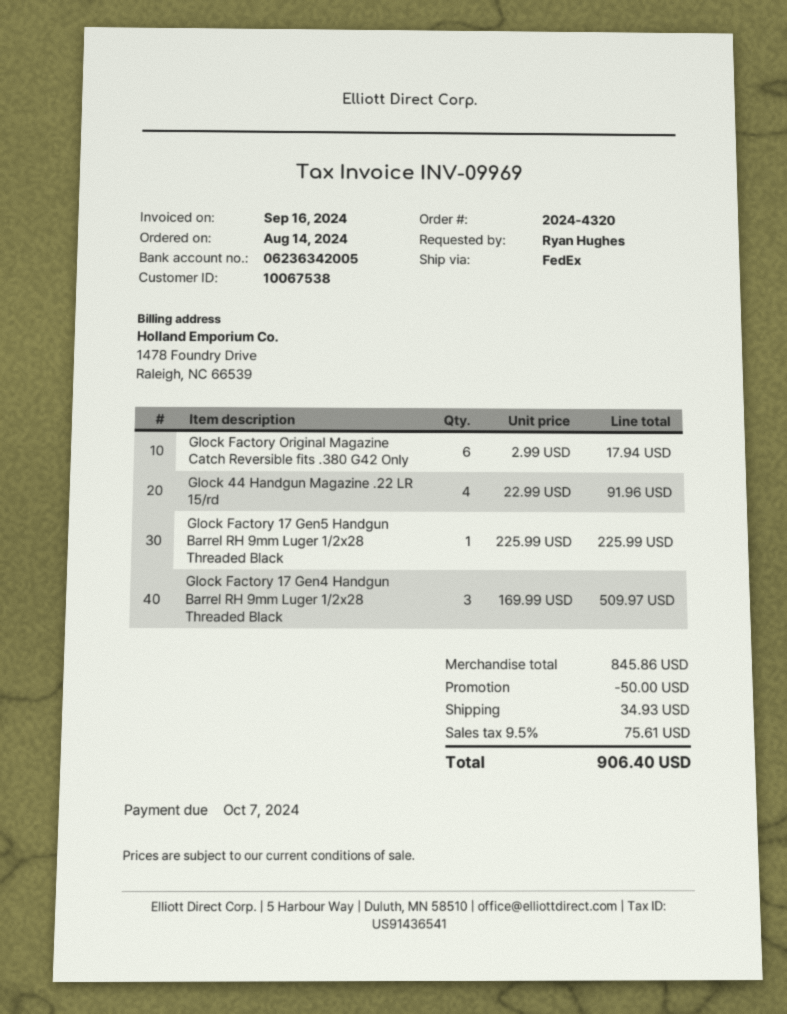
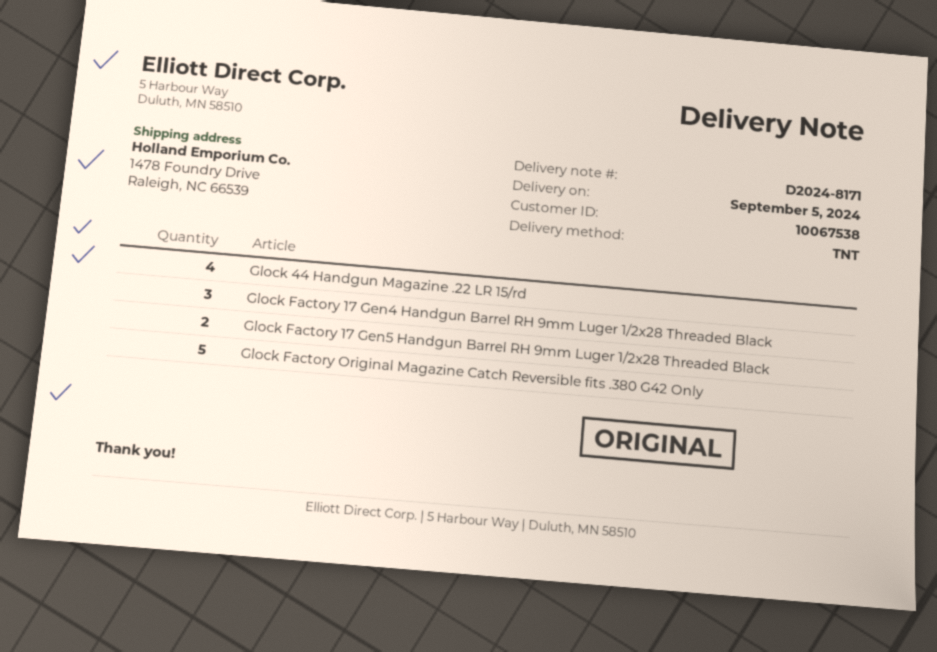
shipping method: FedEx -> TNT
Glock Factory Original Magazine Catch Reversible fits .380 G42 Only: 6 -> 5
Glock Factory 17 Gen5 Handgun Barrel RH 9mm Luger 1/2x28 Threaded Black: 1 -> 2

